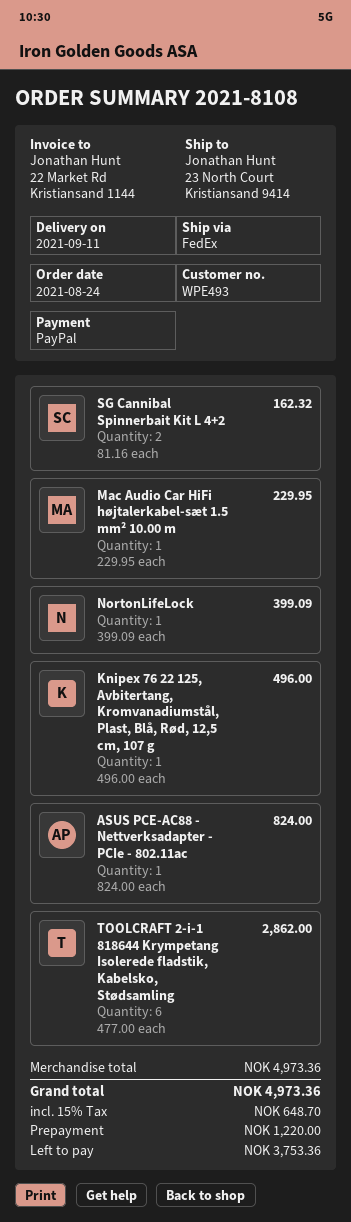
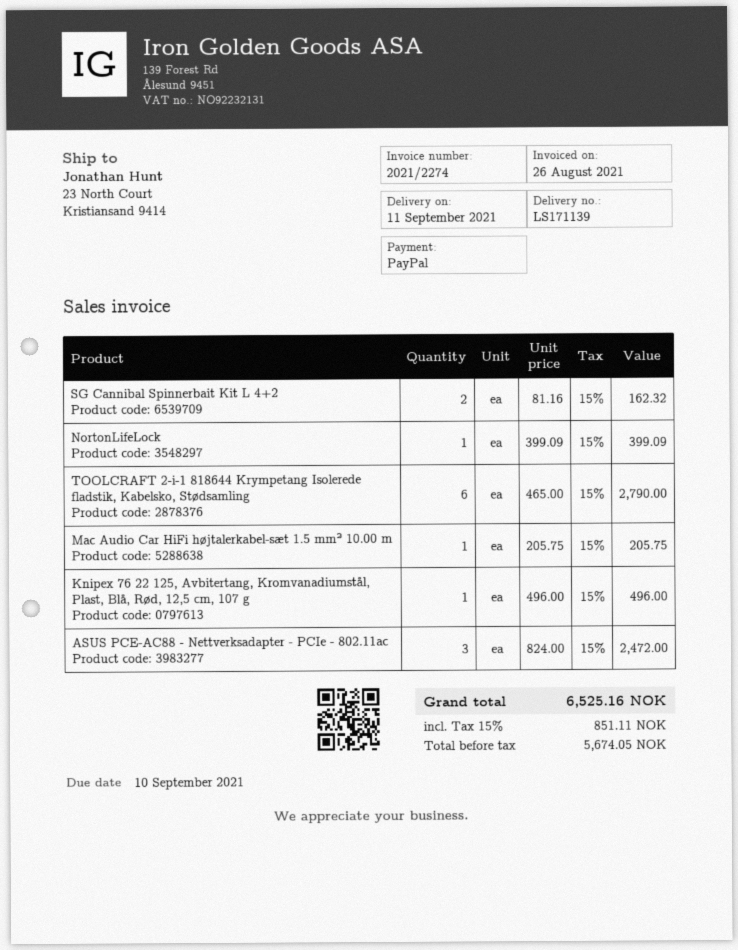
Mac Audio Car HiFi højtalerkabel-sæt 1.5 mm² 10.00 m: 1 x 229.95 = 229.95 -> 1 x 205.75 = 205.75
ASUS PCE-AC88 - Nettverksadapter - PCIe - 802.11ac: 1 x 824.00 = 824.00 -> 3 x 824.00 = 2472.00
TOOLCRAFT 2-i-1 818644 Krympetang Isolerede fladstik, Kabelsko, Stødsamling: 6 x 477.00 = 2862.00 -> 6 x 465.00 = 2790.00
tax: 15% = 648.70 -> 15% = 851.11
total: 4973.36 -> 6525.16

